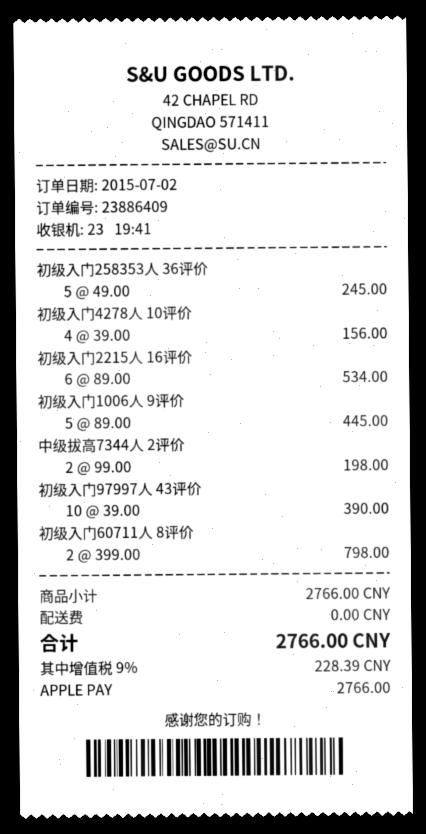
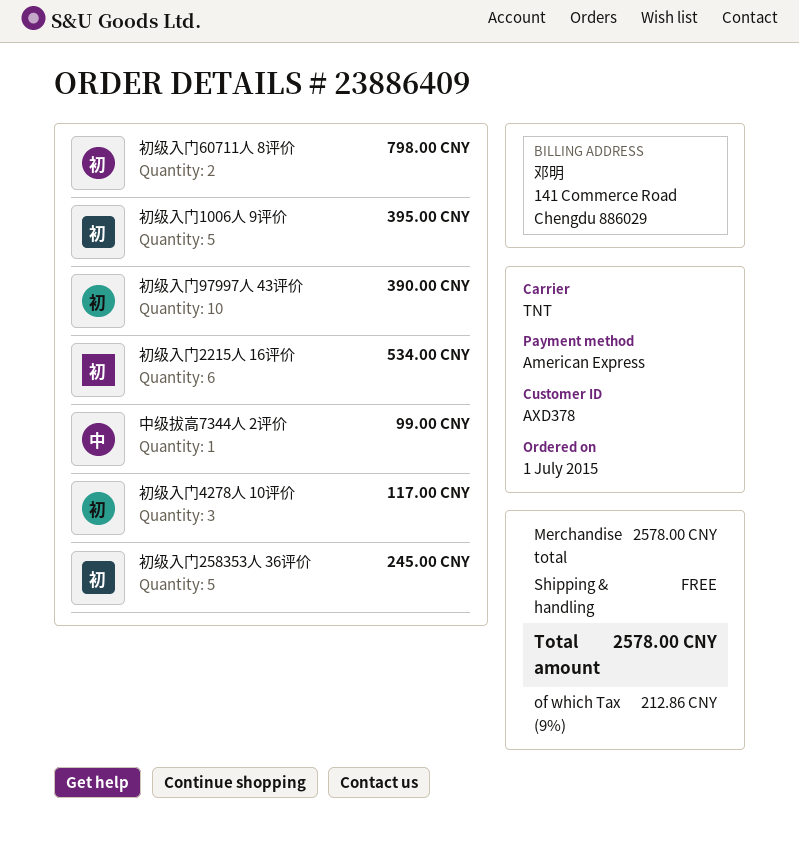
order date: 2015-07-02 -> 2015-07-01
payment method: Apple Pay -> American Express
初级入门4278人 10评价: 4 for 156.00 -> 3 for 117.00
初级入门1006人 9评价: 5 for 445.00 -> 5 for 395.00
中级拔高7344人 2评价: 2 for 198.00 -> 1 for 99.00
subtotal: 2766.00 -> 2578.00
tax: 9% = 228.39 -> 9% = 212.86
total: 2766.00 -> 2578.00

